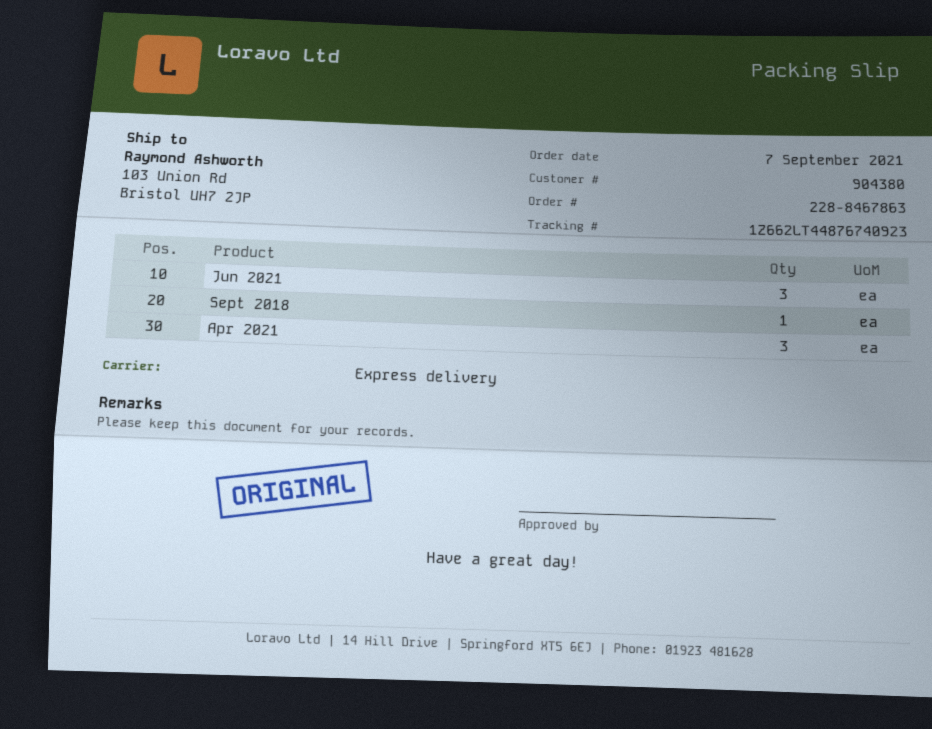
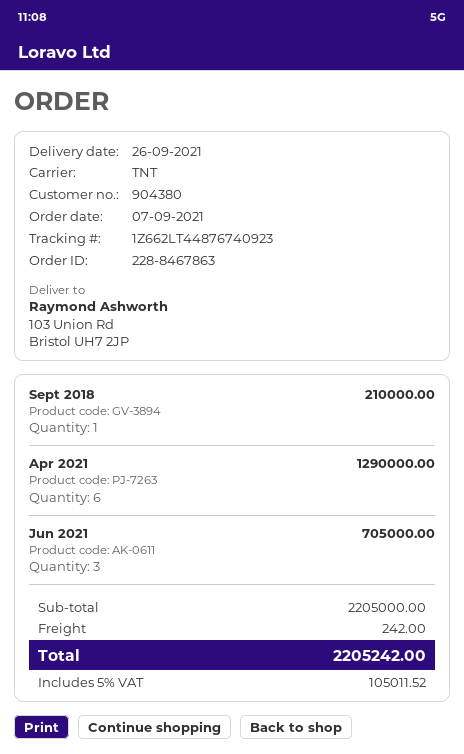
shipping method: express -> TNT
Apr 2021: 3 -> 6

